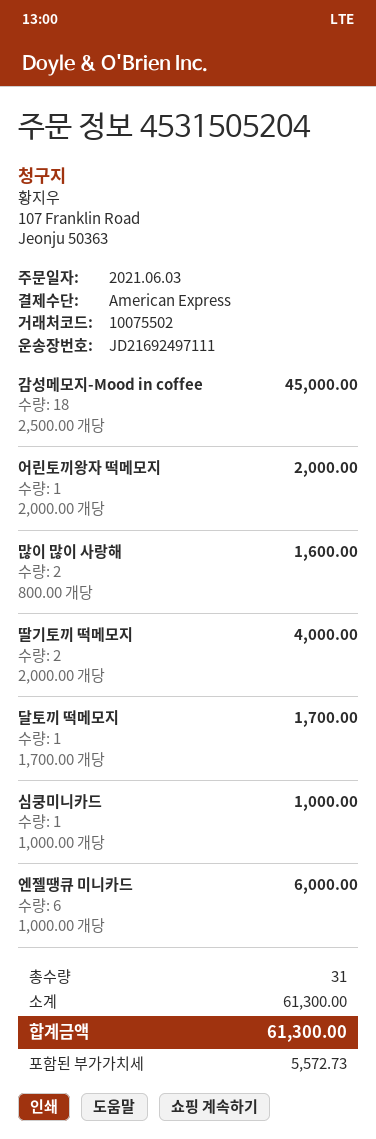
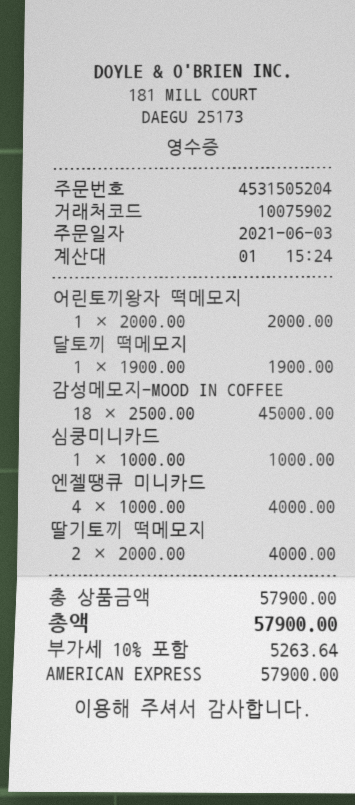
customer number: 10075502 -> 10075902
많이 많이 사랑해: 2 x 800.00 = 1600.00 -> none
달토끼 떡메모지: 1 x 1700.00 = 1700.00 -> 1 x 1900.00 = 1900.00
엔젤땡큐 미니카드: 6 x 1000.00 = 6000.00 -> 4 x 1000.00 = 4000.00
subtotal: 61300.00 -> 57900.00
tax: 5572.73 -> 5263.64
total: 61300.00 -> 57900.00

